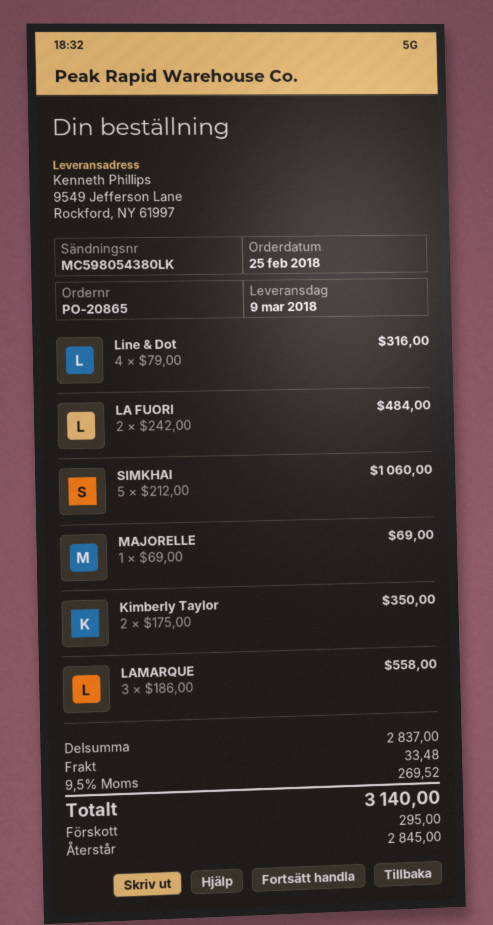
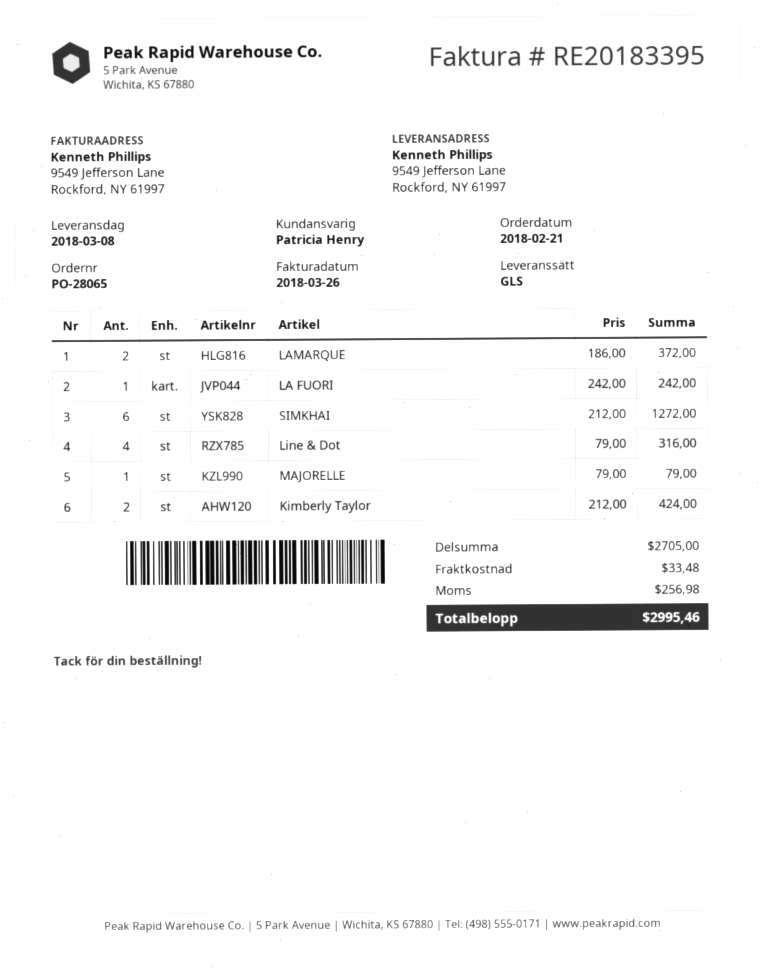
order number: PO-20865 -> PO-28065
order date: 2018-02-25 -> 2018-02-21
delivery date: 2018-03-09 -> 2018-03-08
LA FUORI: 2 x 242.00 = 484.00 -> 1 x 242.00 = 242.00
SIMKHAI: 5 x 212.00 = 1060.00 -> 6 x 212.00 = 1272.00
MAJORELLE: 1 x 69.00 = 69.00 -> 1 x 79.00 = 79.00
Kimberly Taylor: 2 x 175.00 = 350.00 -> 2 x 212.00 = 424.00
LAMARQUE: 3 x 186.00 = 558.00 -> 2 x 186.00 = 372.00
subtotal: 2837.00 -> 2705.00
tax: 269.52 -> 256.98
total: 3140.00 -> 2995.46

